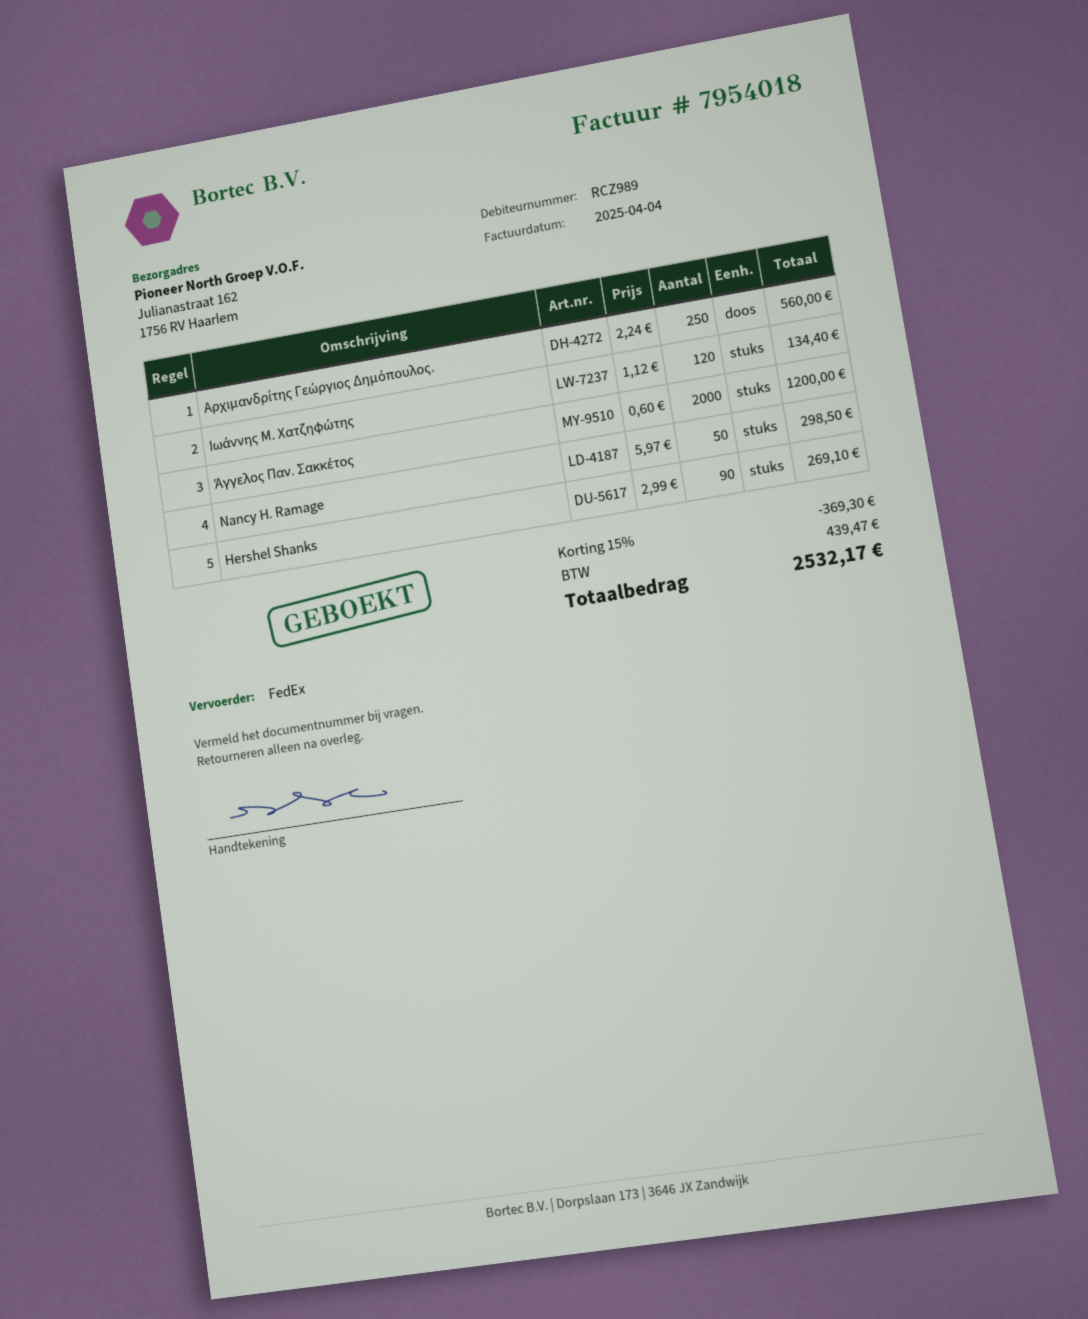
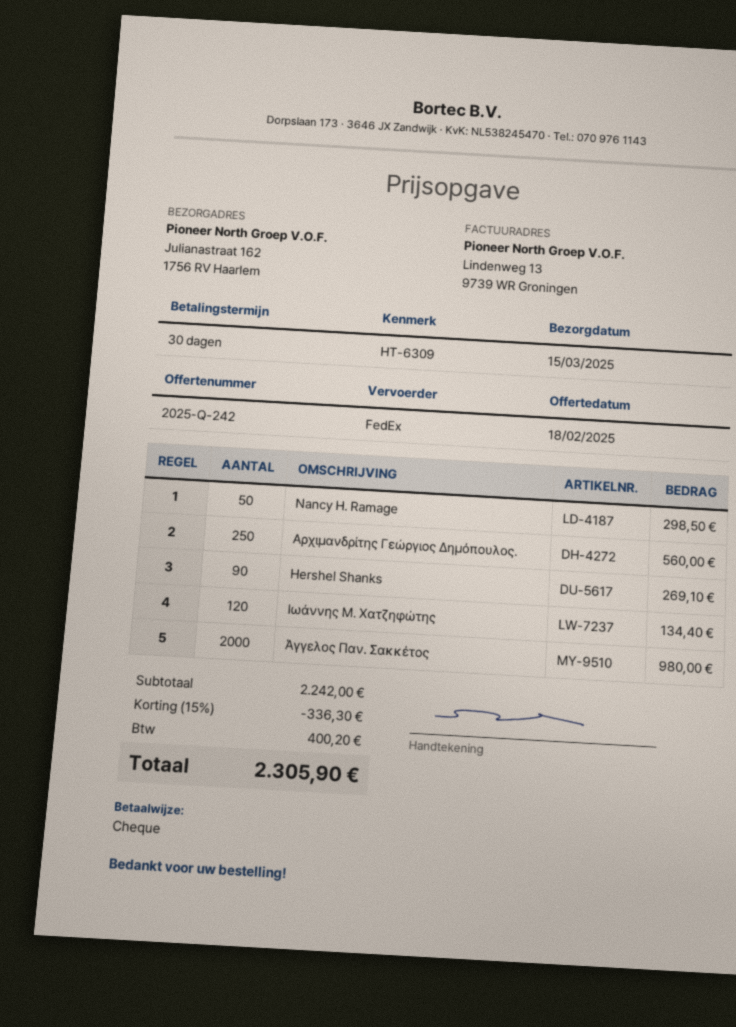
Άγγελος Παν. Σακκέτος: 2000 for 1200.00 -> 2000 for 980.00
discount: 15% = 369.30 -> 15% = 336.30
tax: 439.47 -> 400.20
total: 2532.17 -> 2305.90

